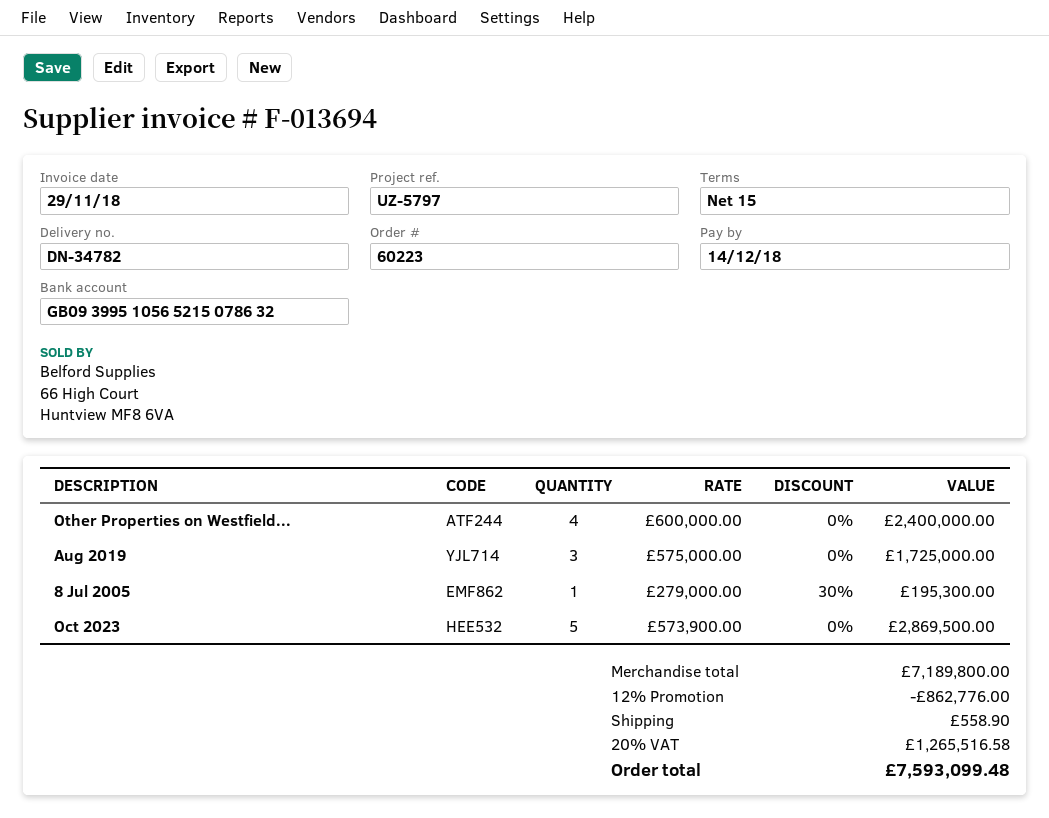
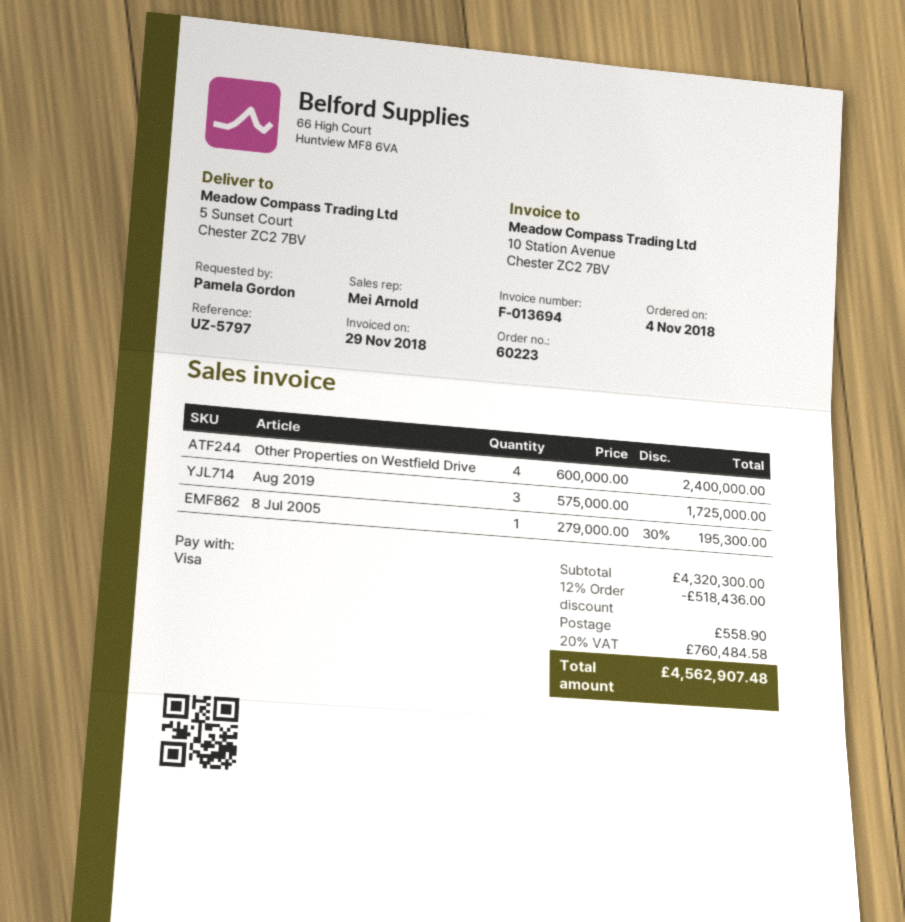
Oct 2023: 5 x 573900.00 = 2869500.00 -> none
subtotal: 7189800.00 -> 4320300.00
discount: 12% = 862776.00 -> 12% = 518436.00
tax: 20% = 1265516.58 -> 20% = 760484.58
total: 7593099.48 -> 4562907.48

